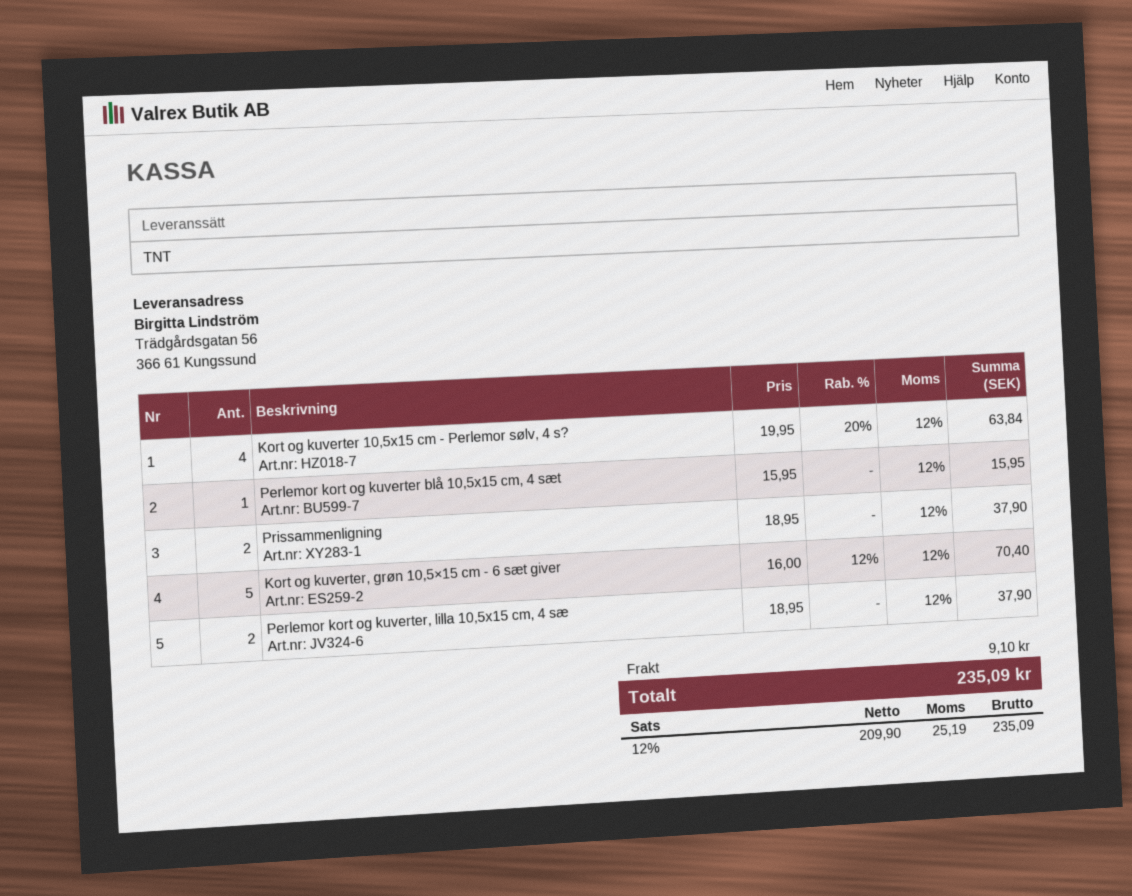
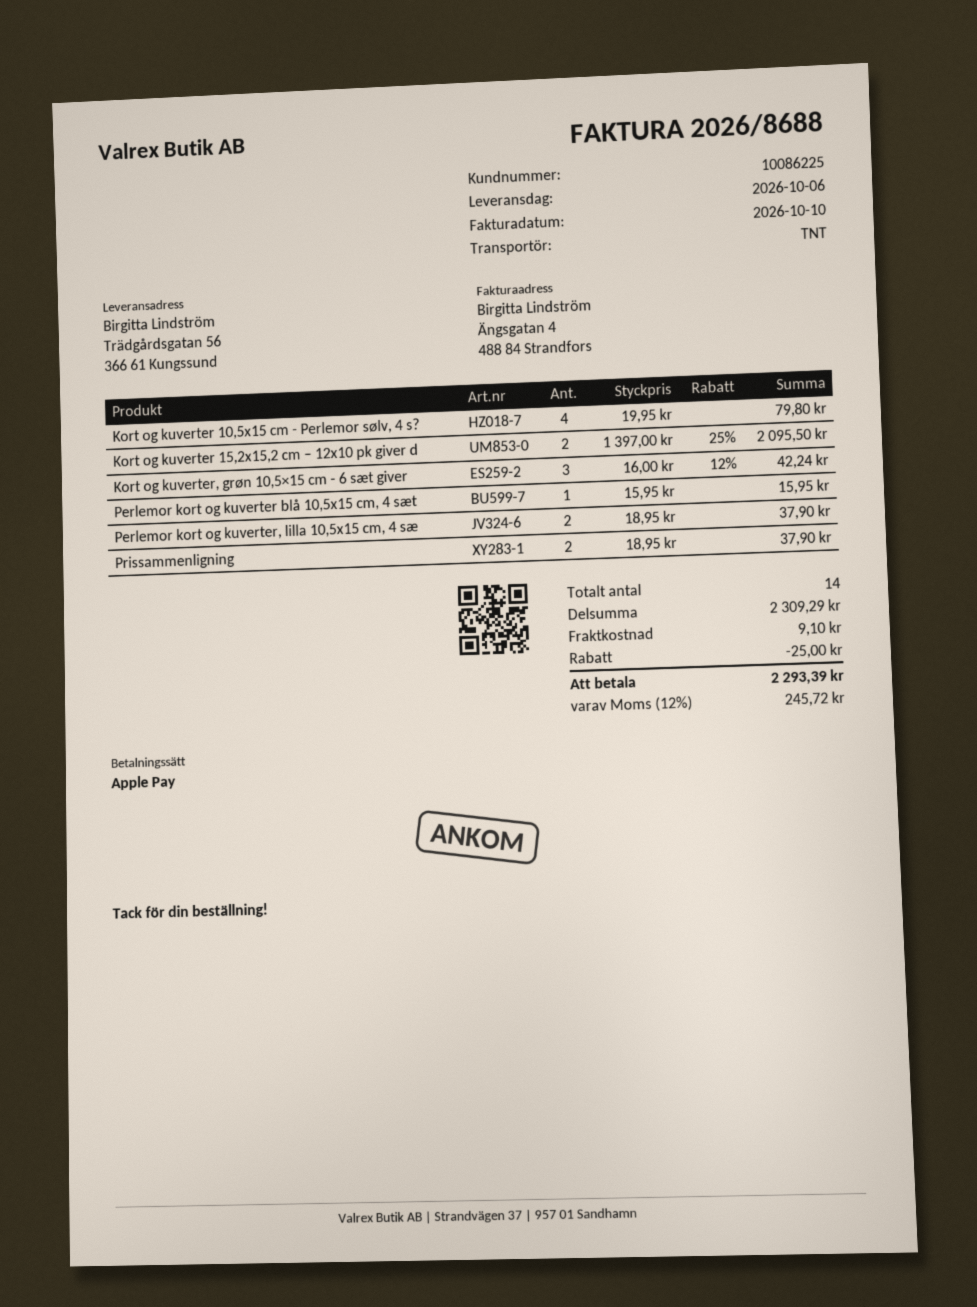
Kort og kuverter 10,5x15 cm - Perlemor sølv, 4 s?: 4 x 19.95 - 20% = 63.84 -> 4 x 19.95 = 79.80
Kort og kuverter, grøn 10,5×15 cm - 6 sæt giver: 5 x 16.00 - 12% = 70.40 -> 3 x 16.00 - 12% = 42.24
Kort og kuverter 15,2x15,2 cm – 12x10 pk giver d: none -> 2 x 1397.00 - 25% = 2095.50
discount: none -> 25.00
tax: 12% = 25.19 -> 12% = 245.72
total: 235.09 -> 2293.39

